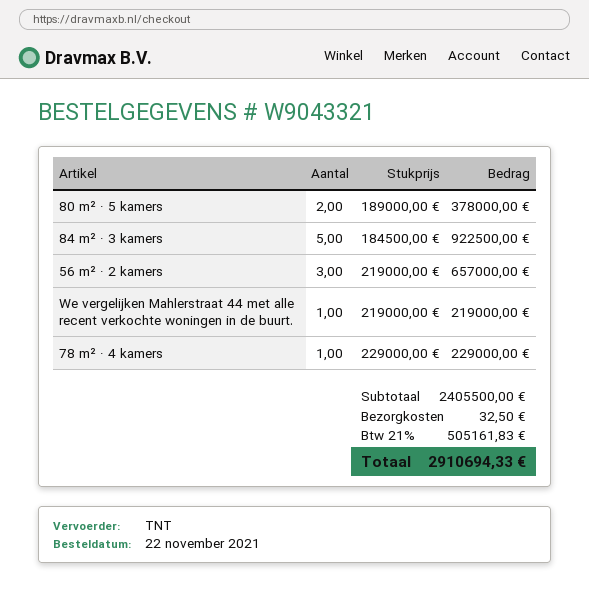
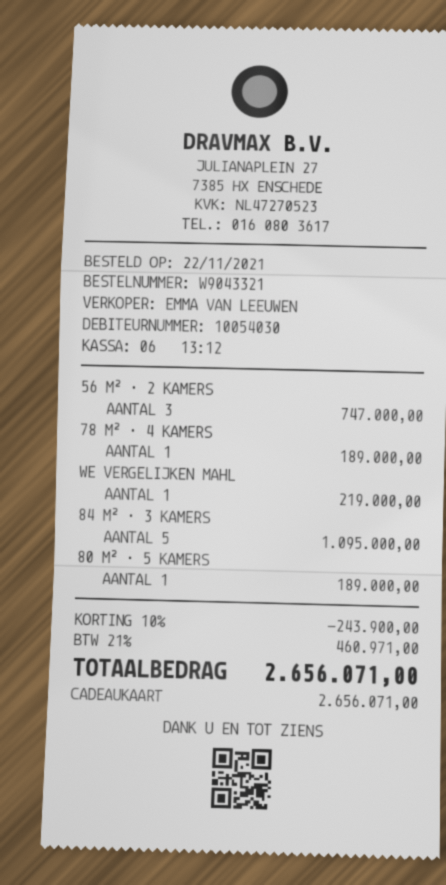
80 m² · 5 kamers: 2 for 378000.00 -> 1 for 189000.00
84 m² · 3 kamers: 5 for 922500.00 -> 5 for 1095000.00
56 m² · 2 kamers: 3 for 657000.00 -> 3 for 747000.00
78 m² · 4 kamers: 1 for 229000.00 -> 1 for 189000.00
discount: none -> 10% = 243900.00
shipping: 32.50 -> none
tax: 21% = 505161.83 -> 21% = 460971.00
total: 2910694.33 -> 2656071.00

